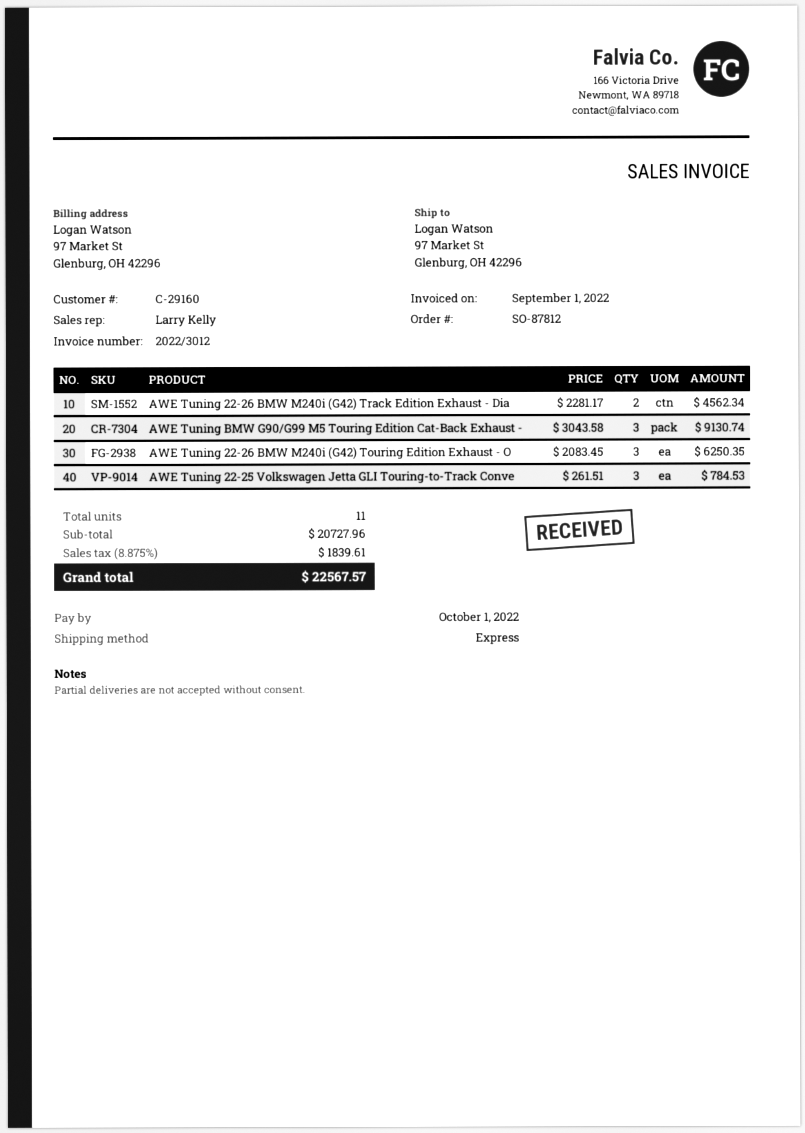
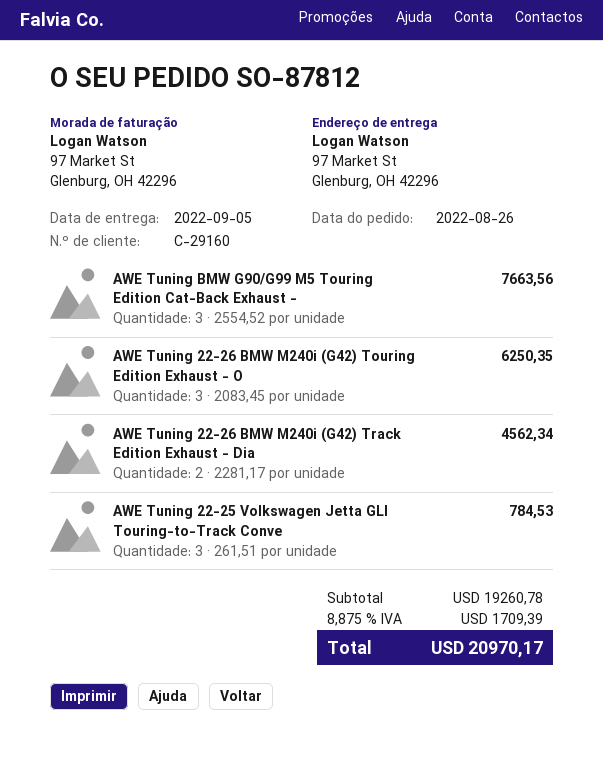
AWE Tuning BMW G90/G99 M5 Touring Edition Cat-Back Exhaust -: 3 x 3043.58 = 9130.74 -> 3 x 2554.52 = 7663.56
subtotal: 20727.96 -> 19260.78
tax: 8.875% = 1839.61 -> 8.875% = 1709.39
total: 22567.57 -> 20970.17

